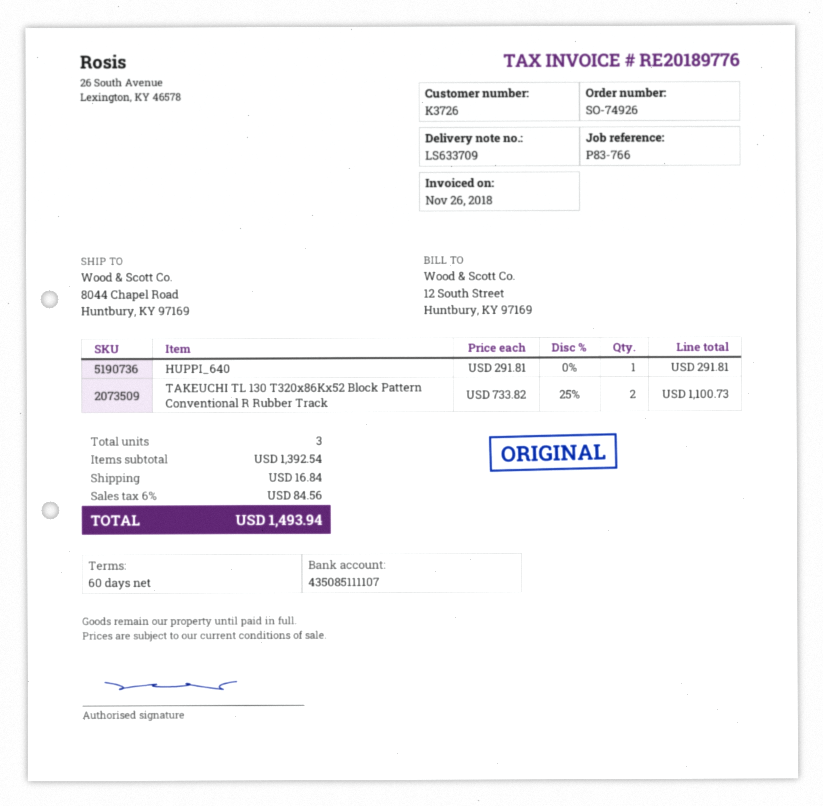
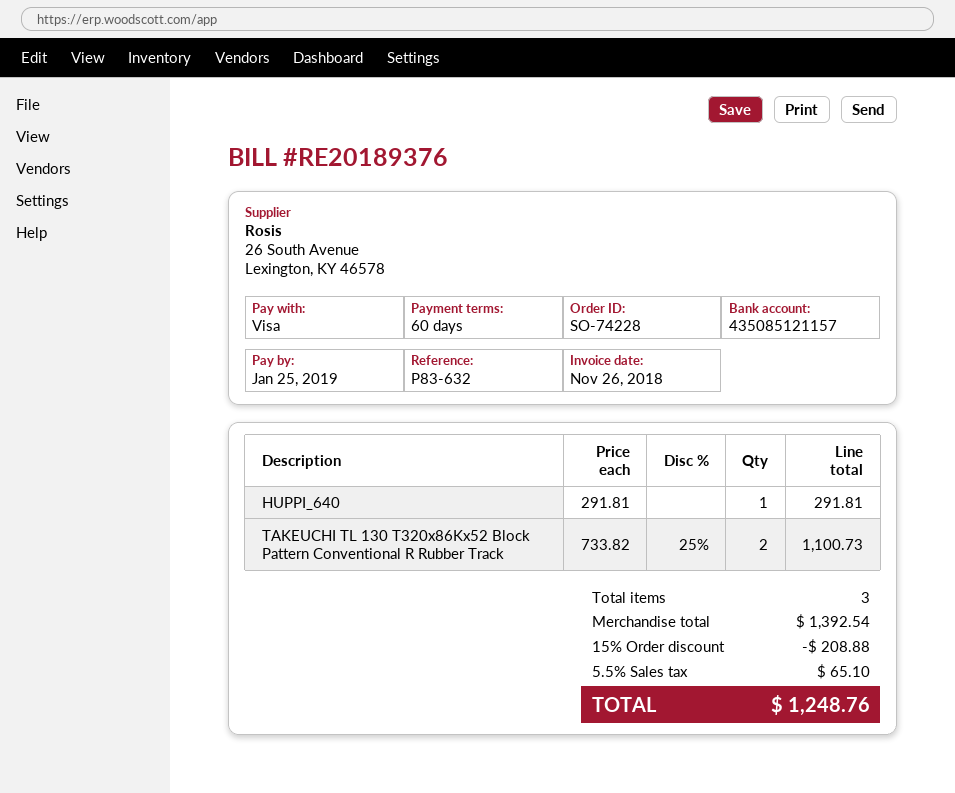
order number: SO-74926 -> SO-74228
invoice number: RE20189776 -> RE20189376
reference: P83-766 -> P83-632
bank account: 435085111107 -> 435085121157
discount: none -> 15% = 208.88
shipping: 16.84 -> none
tax: 6% = 84.56 -> 5.5% = 65.10
total: 1493.94 -> 1248.76

